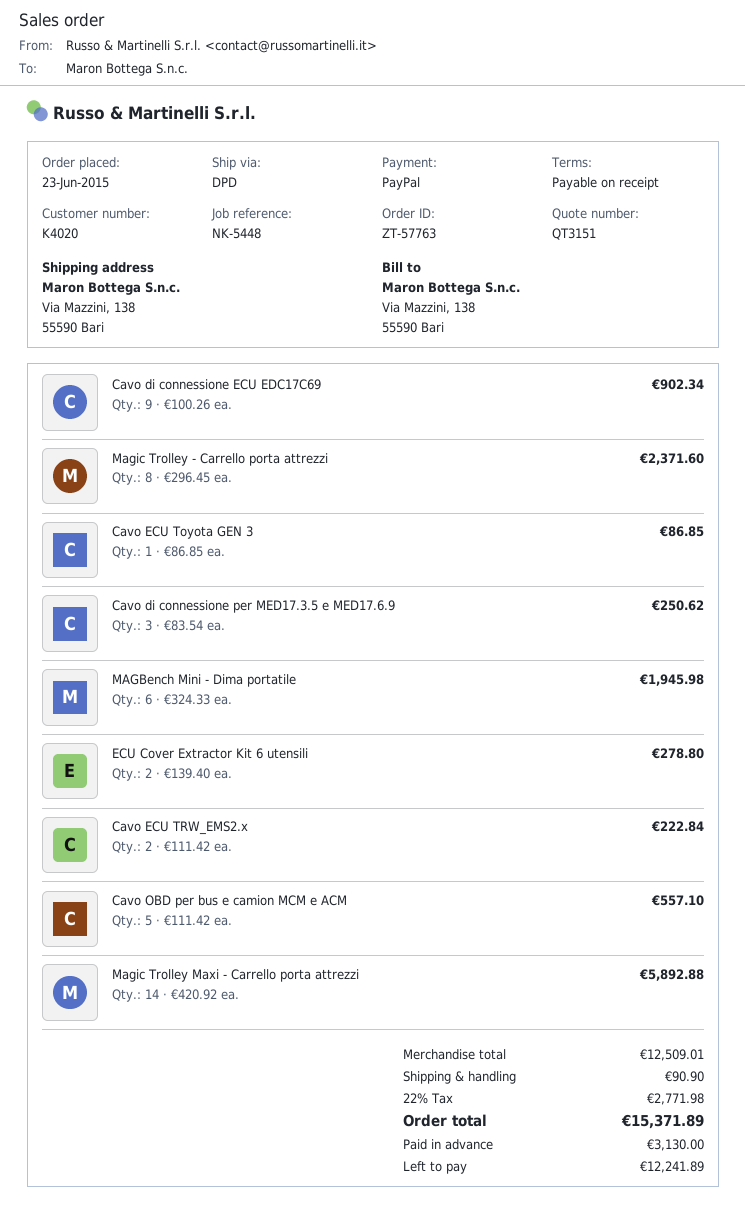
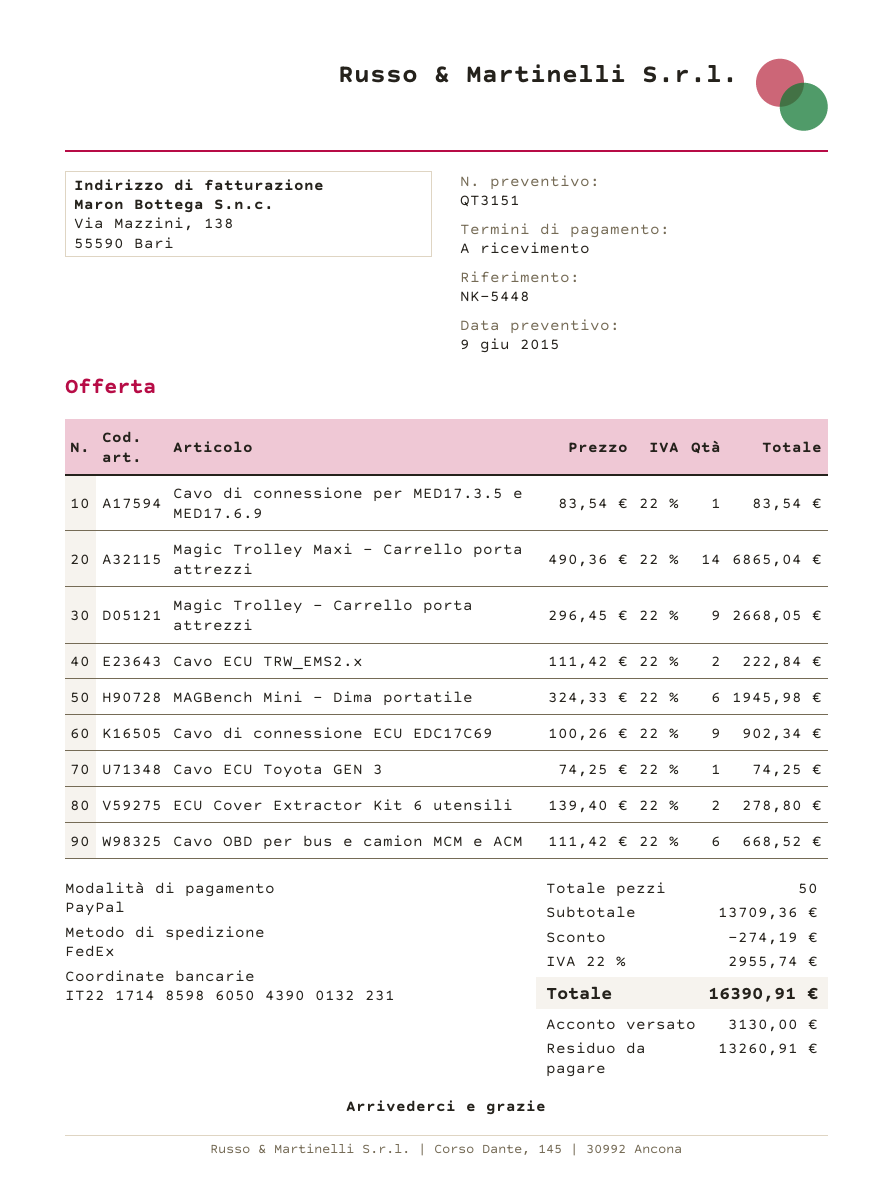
shipping method: DPD -> FedEx
Magic Trolley - Carrello porta attrezzi: 8 x 296.45 = 2371.60 -> 9 x 296.45 = 2668.05
Cavo ECU Toyota GEN 3: 1 x 86.85 = 86.85 -> 1 x 74.25 = 74.25
Cavo di connessione per MED17.3.5 e MED17.6.9: 3 x 83.54 = 250.62 -> 1 x 83.54 = 83.54
Cavo OBD per bus e camion MCM e ACM: 5 x 111.42 = 557.10 -> 6 x 111.42 = 668.52
Magic Trolley Maxi - Carrello porta attrezzi: 14 x 420.92 = 5892.88 -> 14 x 490.36 = 6865.04
subtotal: 12509.01 -> 13709.36
discount: none -> 274.19
shipping: 90.90 -> none
tax: 22% = 2771.98 -> 22% = 2955.74
total: 15371.89 -> 16390.91
balance: 12241.89 -> 13260.91

